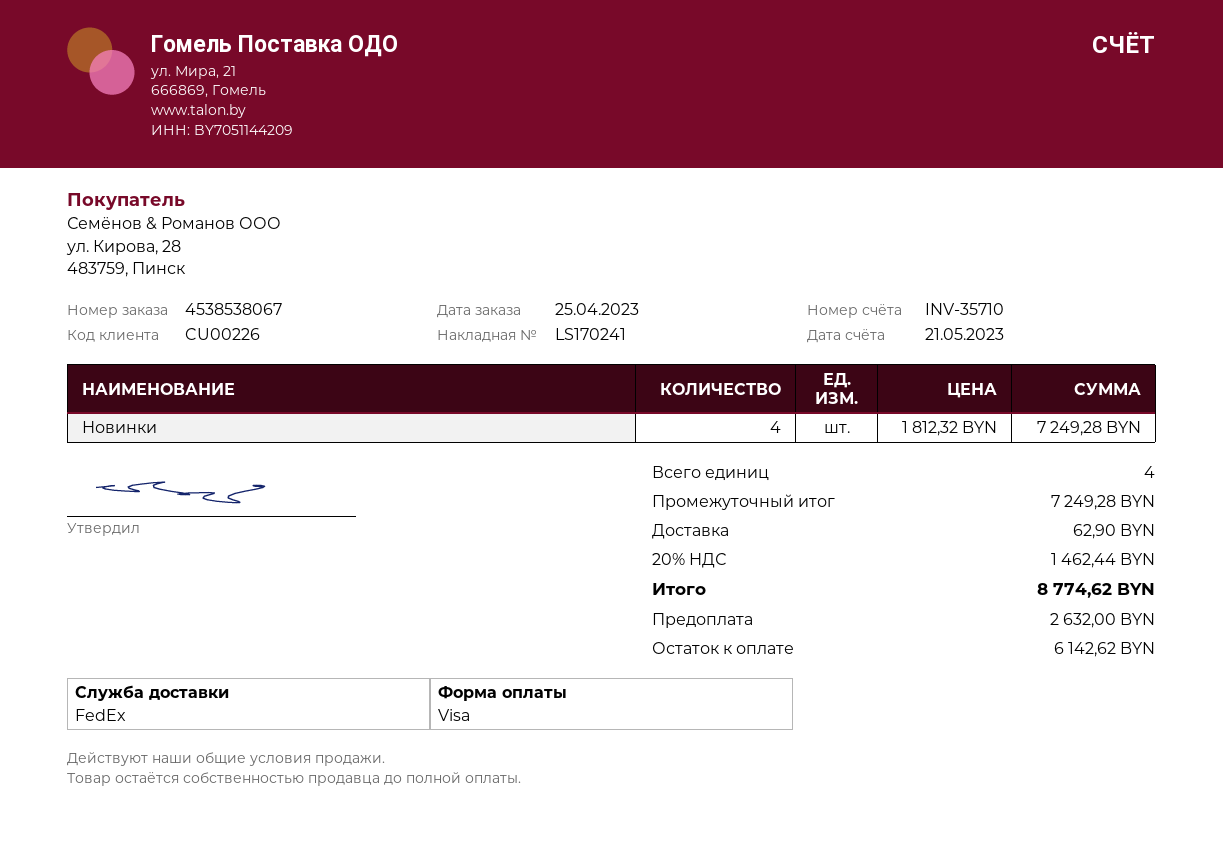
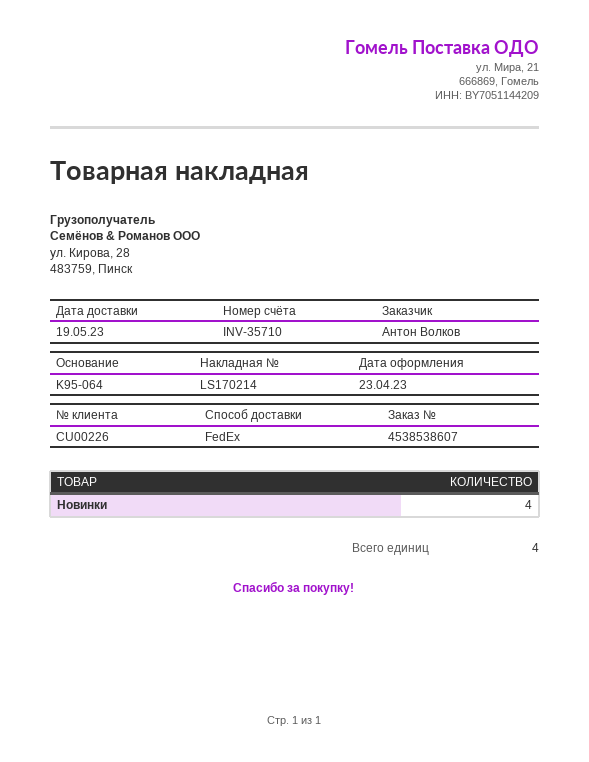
order number: 4538538067 -> 4538538607
order date: 2023-04-25 -> 2023-04-23
delivery note number: LS170241 -> LS170214

